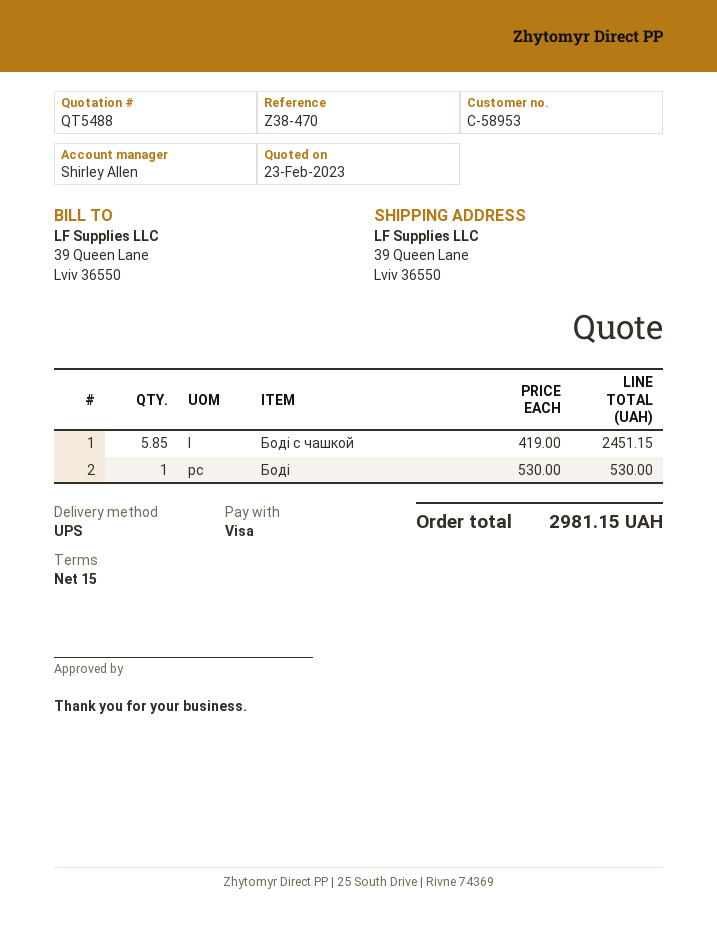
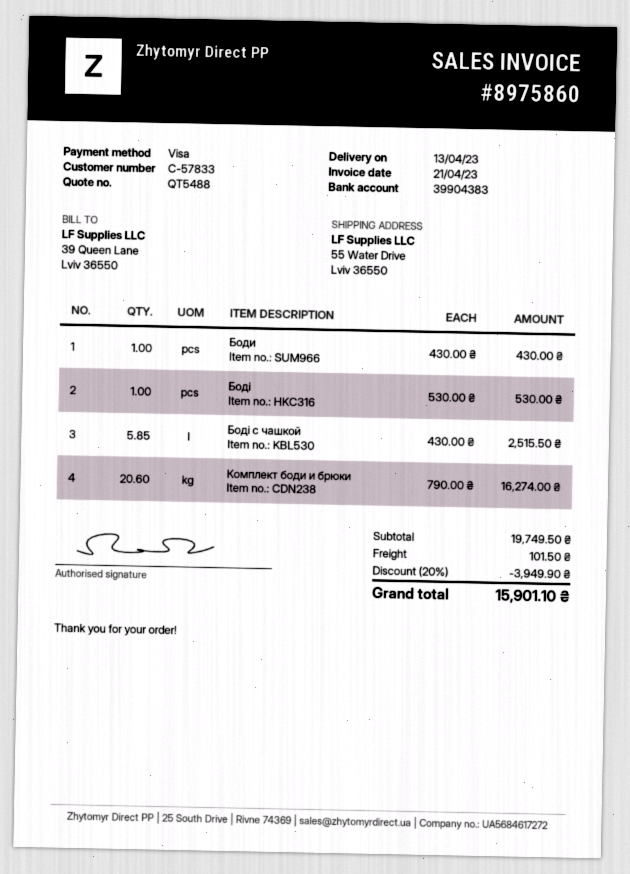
customer number: C-58953 -> C-57833
ship to: 39 Queen Lane, Lviv 36550 -> 55 Water Drive, Lviv 36550
Боді с чашкой: 5.85 x 419.00 = 2451.15 -> 5.85 x 430.00 = 2515.50
Боди: none -> 1 x 430.00 = 430.00
Комплект боди и брюки: none -> 20.6 x 790.00 = 16274.00
discount: none -> 20% = 3949.90
shipping: none -> 101.50
total: 2981.15 -> 15901.10

